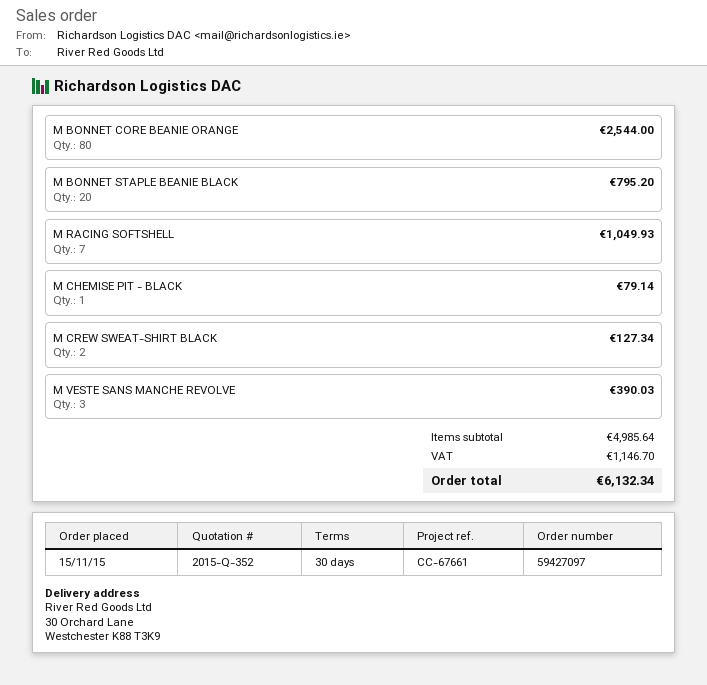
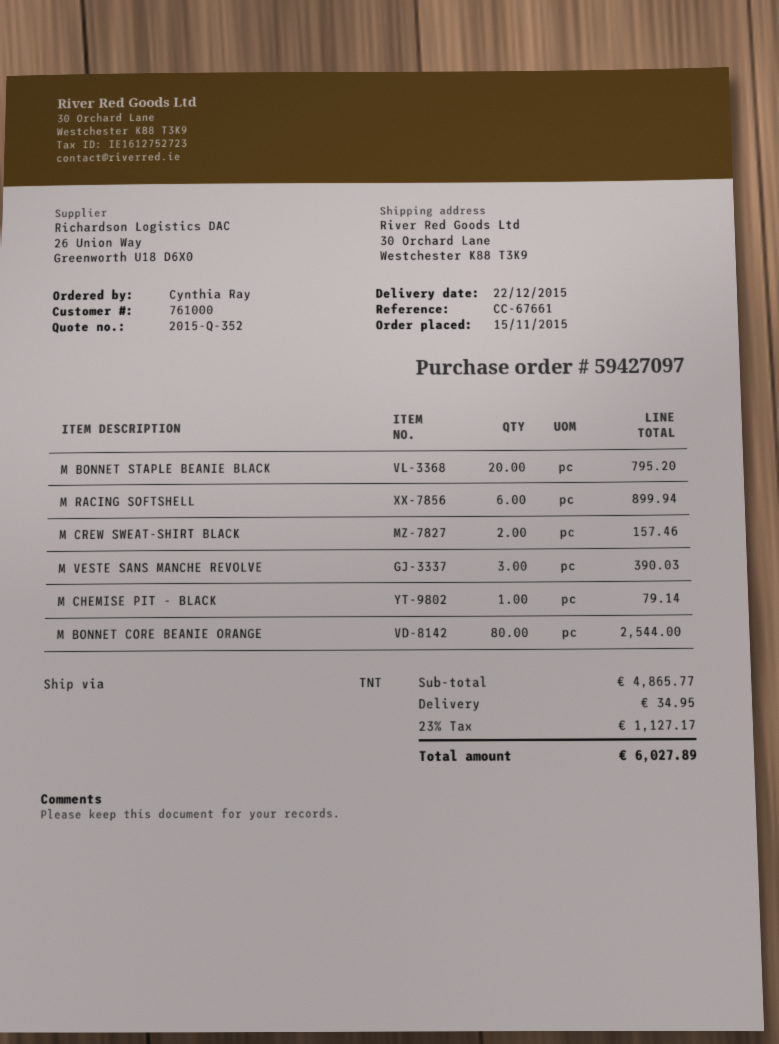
M RACING SOFTSHELL: 7 for 1049.93 -> 6 for 899.94
M CREW SWEAT-SHIRT BLACK: 2 for 127.34 -> 2 for 157.46
subtotal: 4985.64 -> 4865.77
shipping: none -> 34.95
tax: 1146.70 -> 1127.17
total: 6132.34 -> 6027.89

